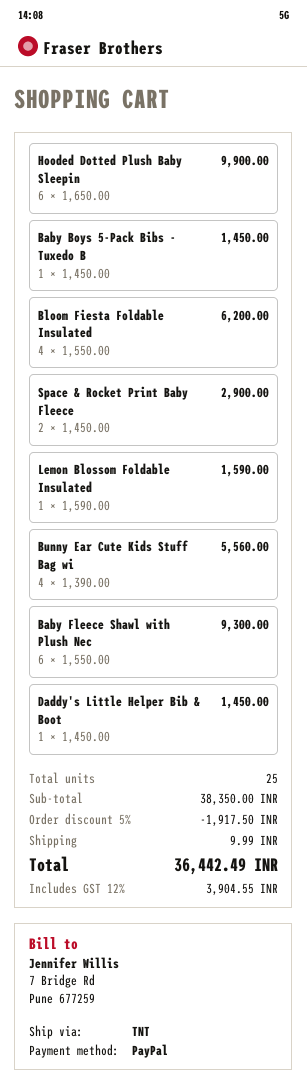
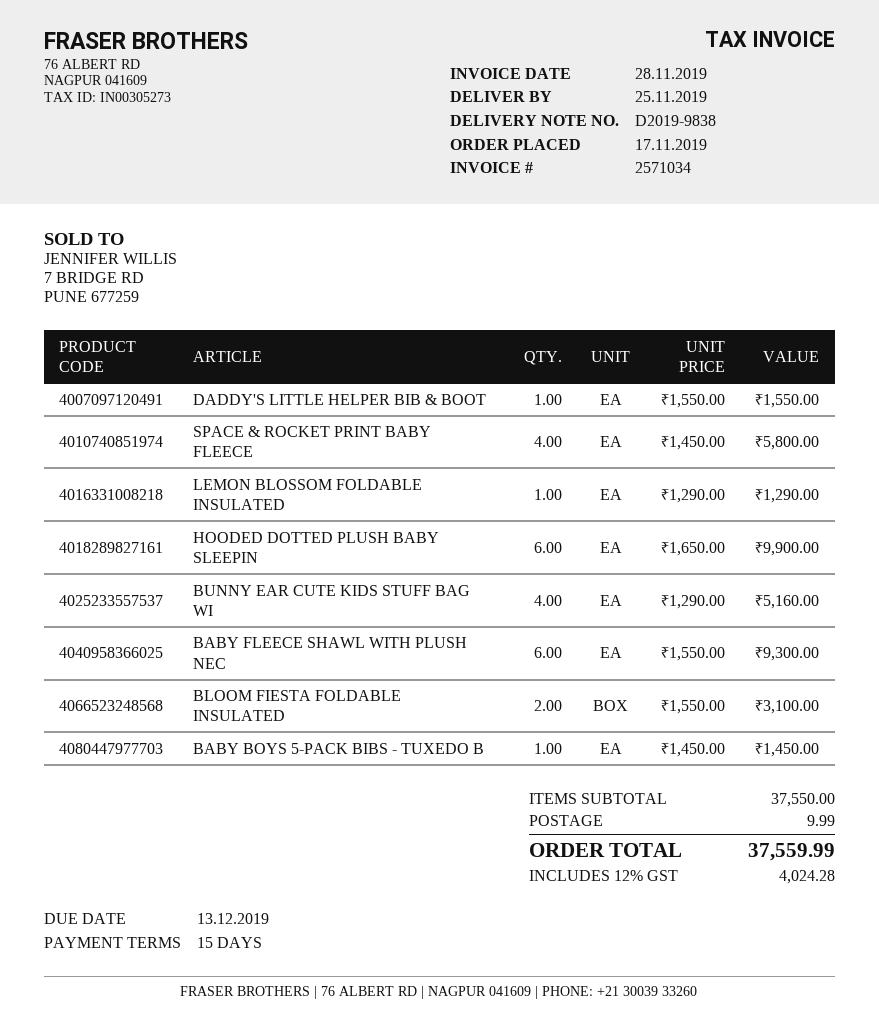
Bloom Fiesta Foldable Insulated: 4 x 1550.00 = 6200.00 -> 2 x 1550.00 = 3100.00
Space & Rocket Print Baby Fleece: 2 x 1450.00 = 2900.00 -> 4 x 1450.00 = 5800.00
Lemon Blossom Foldable Insulated: 1 x 1590.00 = 1590.00 -> 1 x 1290.00 = 1290.00
Bunny Ear Cute Kids Stuff Bag wi: 4 x 1390.00 = 5560.00 -> 4 x 1290.00 = 5160.00
Daddy's Little Helper Bib & Boot: 1 x 1450.00 = 1450.00 -> 1 x 1550.00 = 1550.00
subtotal: 38350.00 -> 37550.00
discount: 5% = 1917.50 -> none
tax: 12% = 3904.55 -> 12% = 4024.28
total: 36442.49 -> 37559.99

